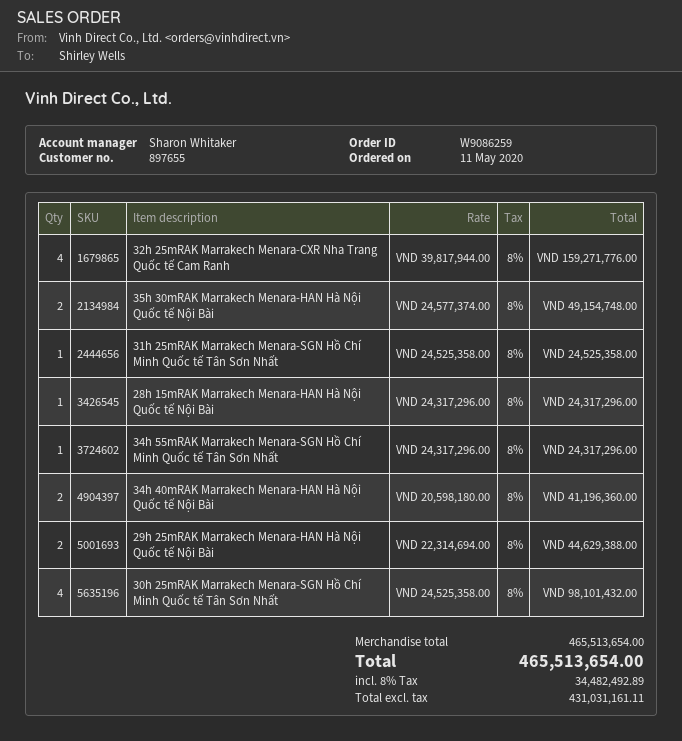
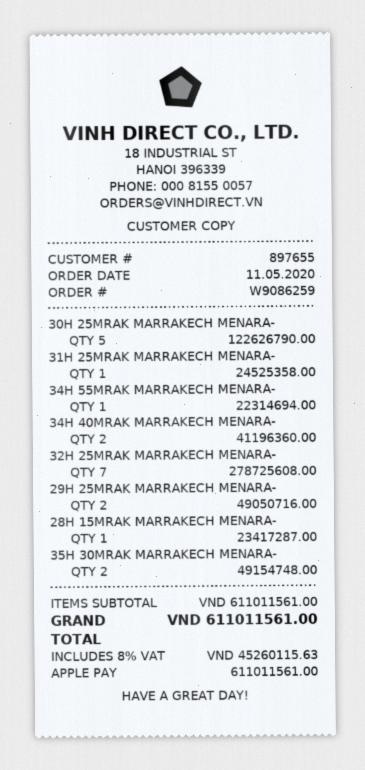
32h 25mRAK Marrakech Menara-CXR Nha Trang Quốc tế Cam Ranh: 4 for 159271776.00 -> 7 for 278725608.00
28h 15mRAK Marrakech Menara-HAN Hà Nội Quốc tế Nội Bài: 1 for 24317296.00 -> 1 for 23417287.00
34h 55mRAK Marrakech Menara-SGN Hồ Chí Minh Quốc tế Tân Sơn Nhất: 1 for 24317296.00 -> 1 for 22314694.00
29h 25mRAK Marrakech Menara-HAN Hà Nội Quốc tế Nội Bài: 2 for 44629388.00 -> 2 for 49050716.00
30h 25mRAK Marrakech Menara-SGN Hồ Chí Minh Quốc tế Tân Sơn Nhất: 4 for 98101432.00 -> 5 for 122626790.00
subtotal: 465513654.00 -> 611011561.00
tax: 8% = 34482492.89 -> 8% = 45260115.63
total: 465513654.00 -> 611011561.00

